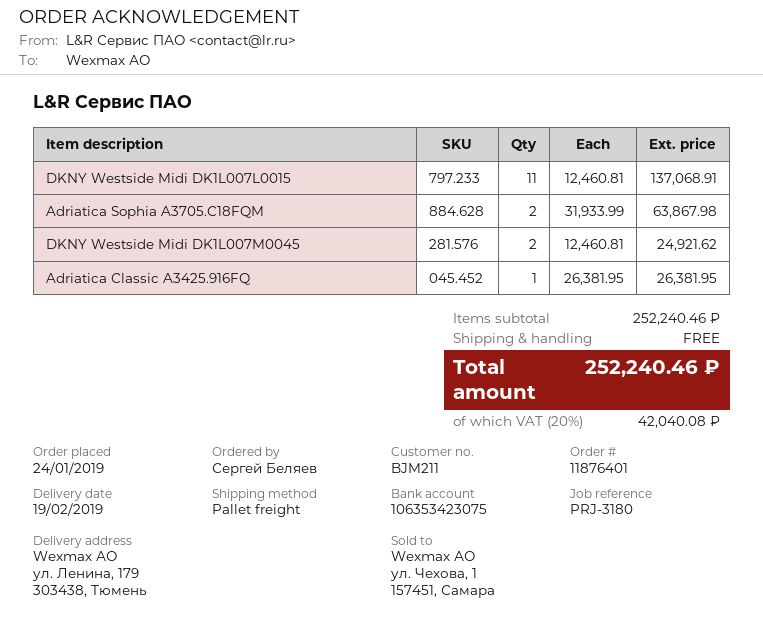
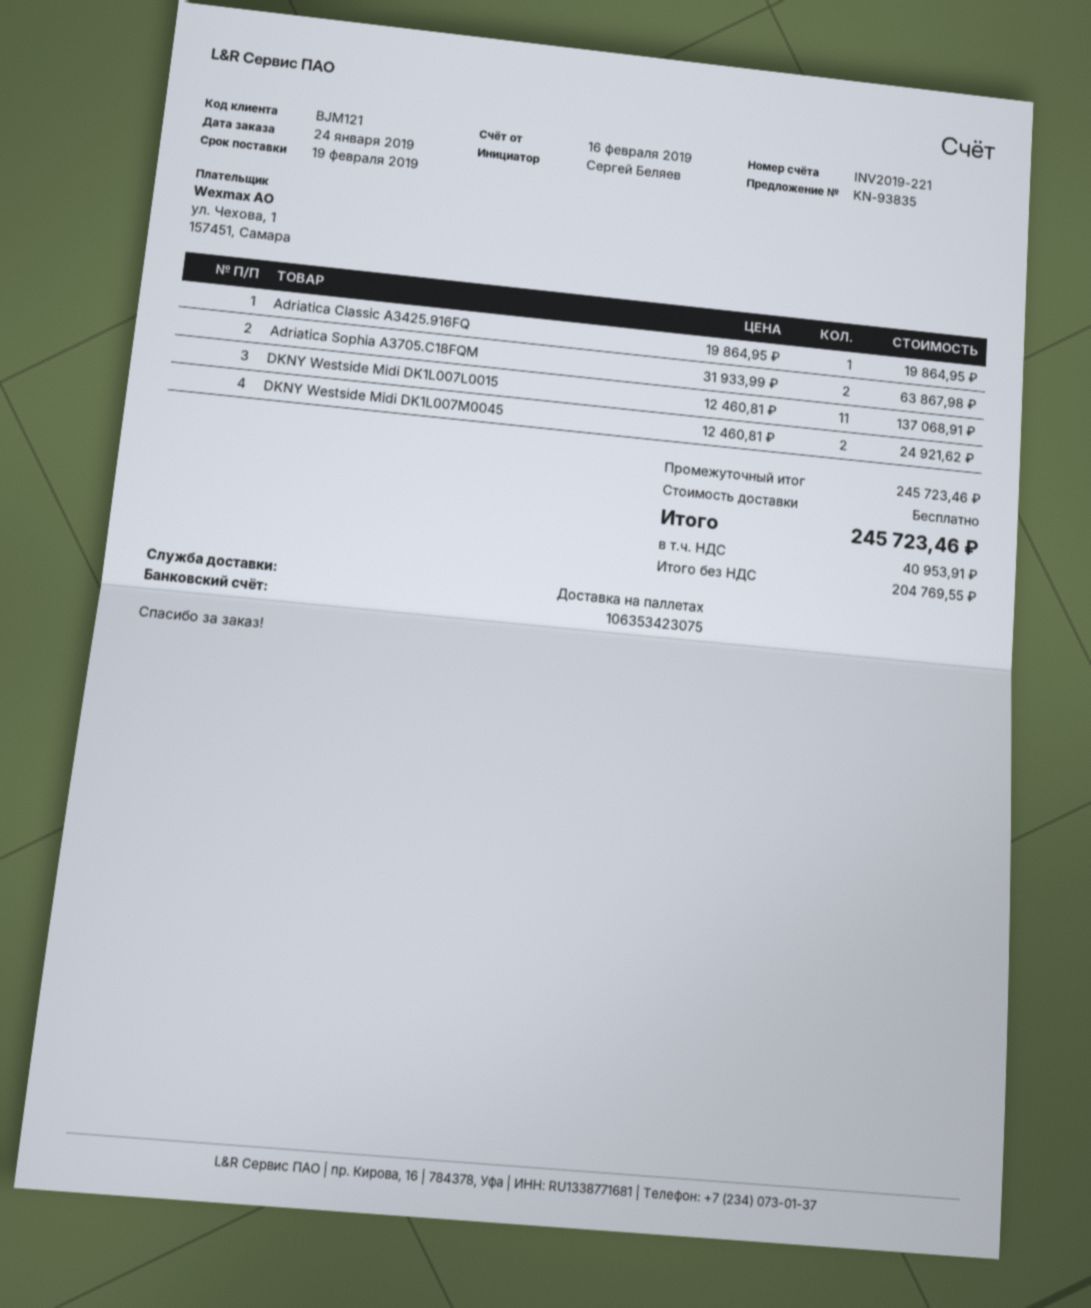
customer number: BJM211 -> BJM121
Adriatica Classic A3425.916FQ: 1 x 26381.95 = 26381.95 -> 1 x 19864.95 = 19864.95
subtotal: 252240.46 -> 245723.46
tax: 42040.08 -> 40953.91
total: 252240.46 -> 245723.46

